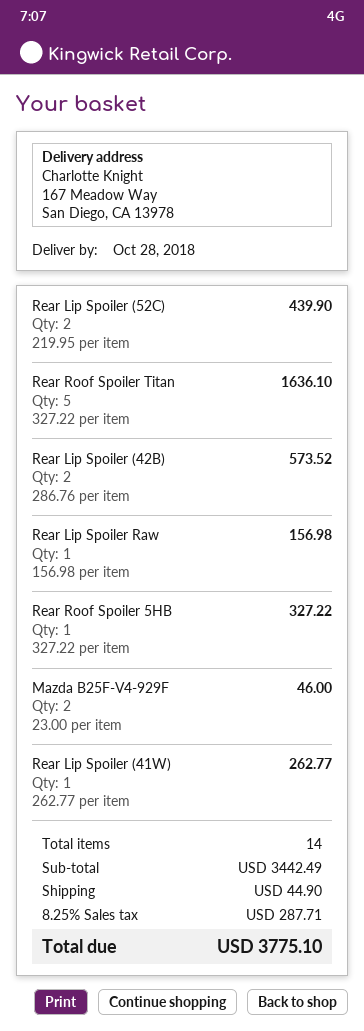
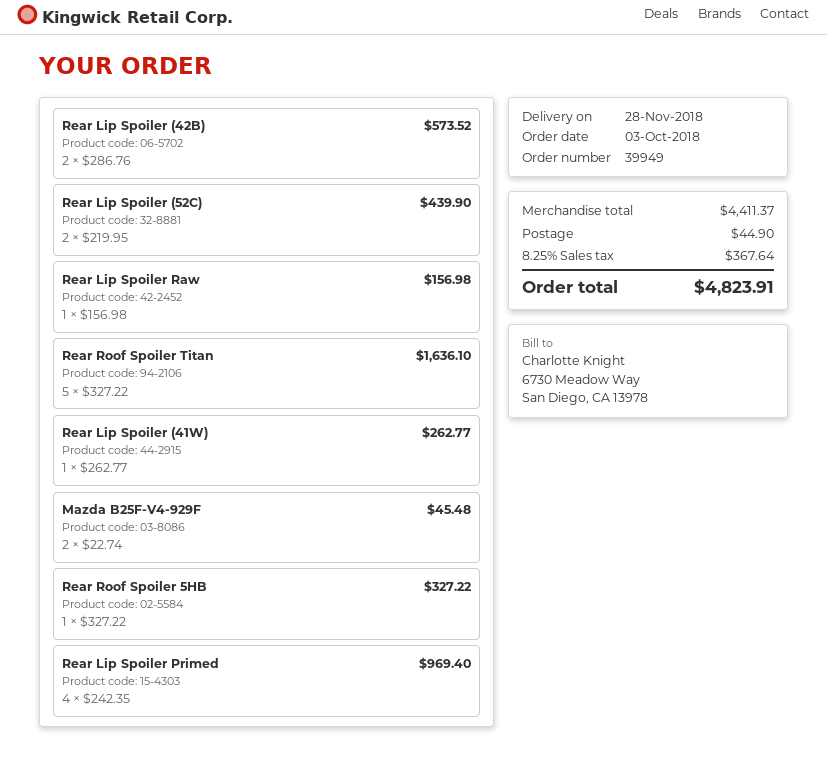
delivery date: 2018-10-28 -> 2018-11-28
Mazda B25F-V4-929F: 2 x 23.00 = 46.00 -> 2 x 22.74 = 45.48
Rear Lip Spoiler Primed: none -> 4 x 242.35 = 969.40
subtotal: 3442.49 -> 4411.37
tax: 8.25% = 287.71 -> 8.25% = 367.64
total: 3775.10 -> 4823.91

